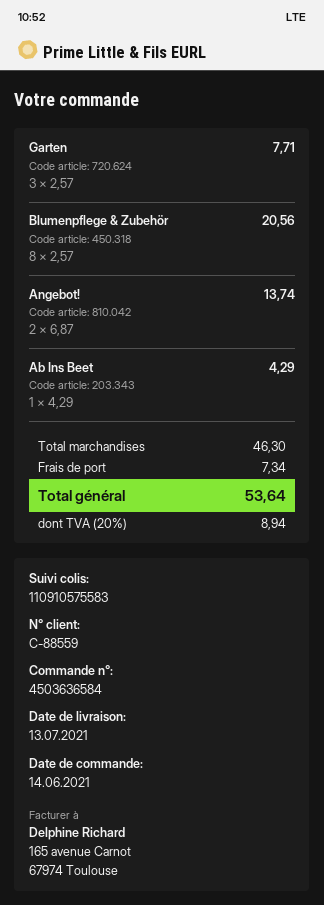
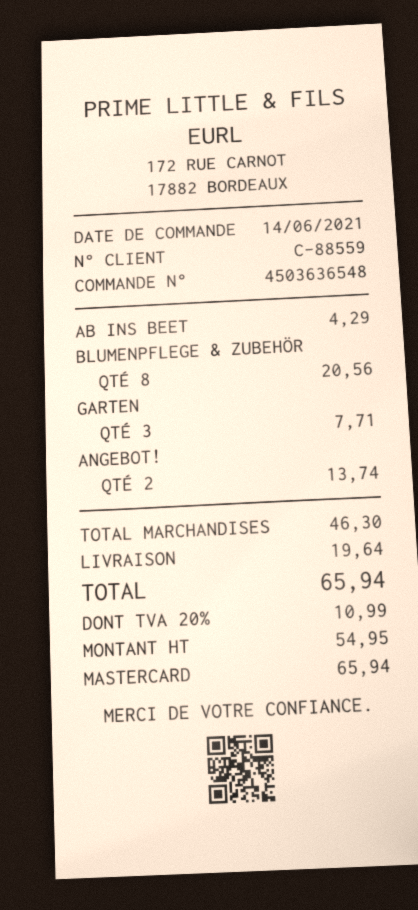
order number: 4503636584 -> 4503636548
shipping: 7.34 -> 19.64
tax: 20% = 8.94 -> 20% = 10.99
total: 53.64 -> 65.94

